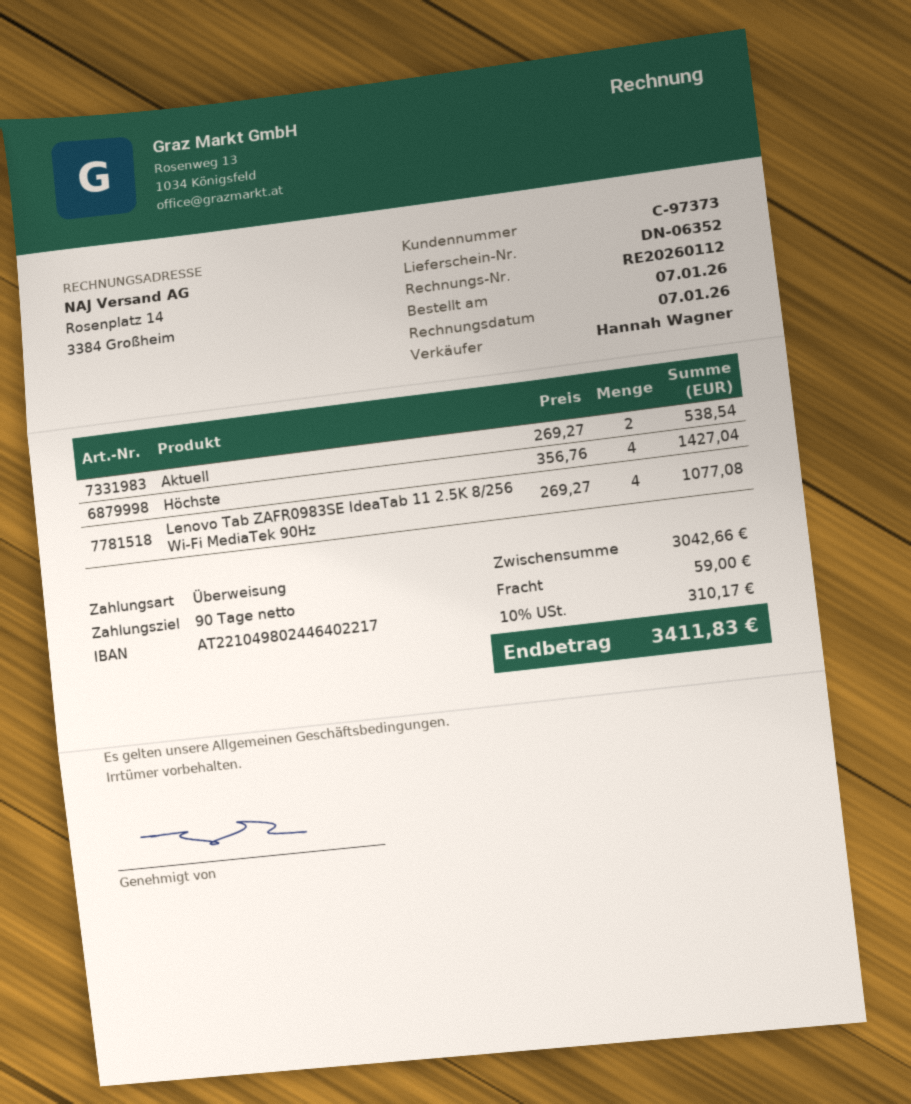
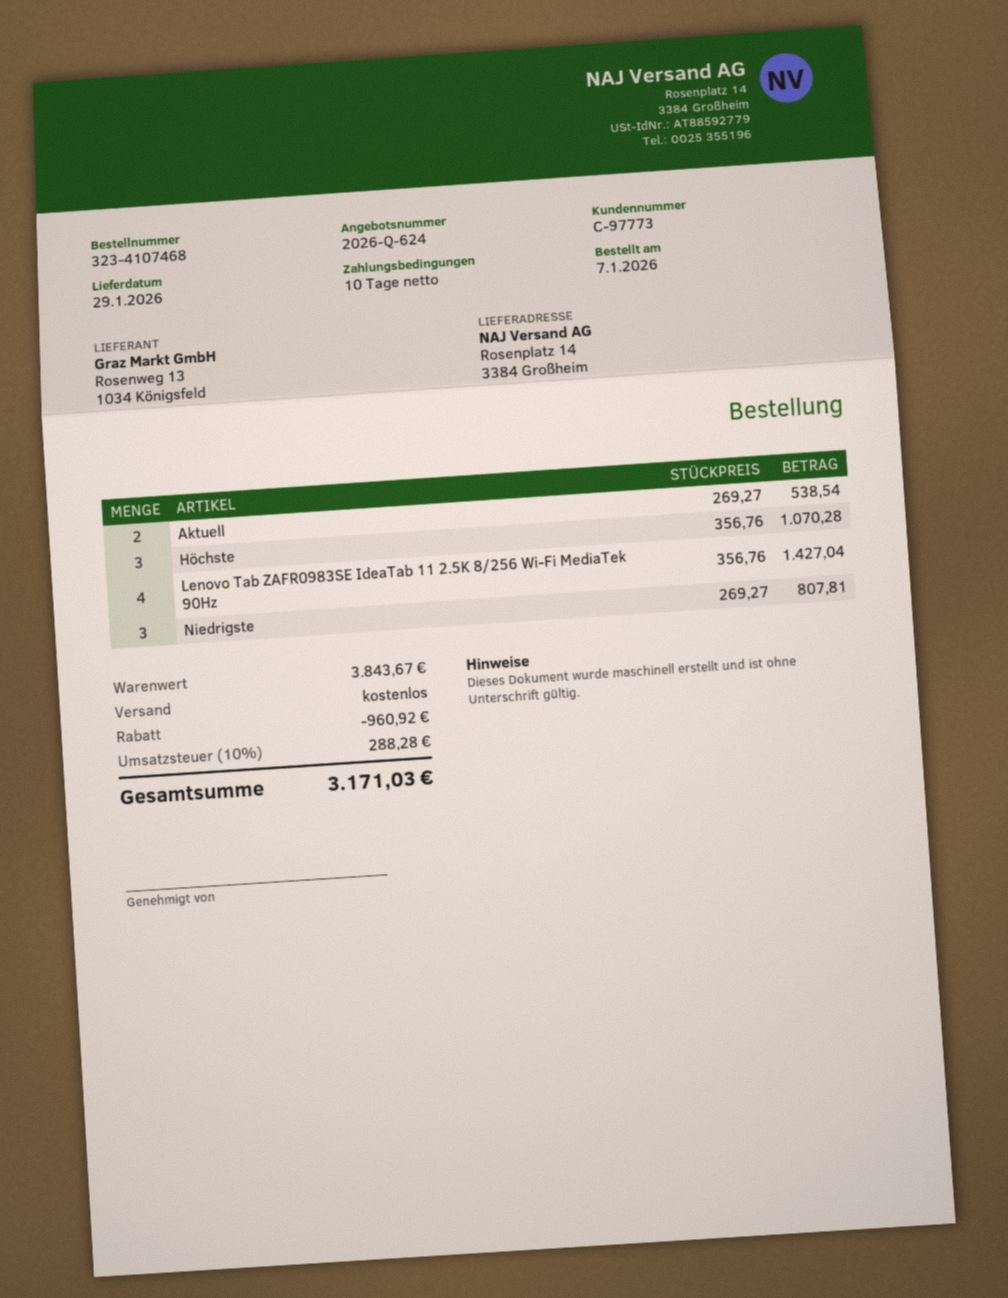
payment terms: 90 days -> 10 days
customer number: C-97373 -> C-97773
Höchste: 4 x 356.76 = 1427.04 -> 3 x 356.76 = 1070.28
Lenovo Tab ZAFR0983SE IdeaTab 11 2.5K 8/256 Wi-Fi MediaTek 90Hz: 4 x 269.27 = 1077.08 -> 4 x 356.76 = 1427.04
Niedrigste: none -> 3 x 269.27 = 807.81
subtotal: 3042.66 -> 3843.67
discount: none -> 960.92
shipping: 59.00 -> 0.00
tax: 10% = 310.17 -> 10% = 288.28
total: 3411.83 -> 3171.03

